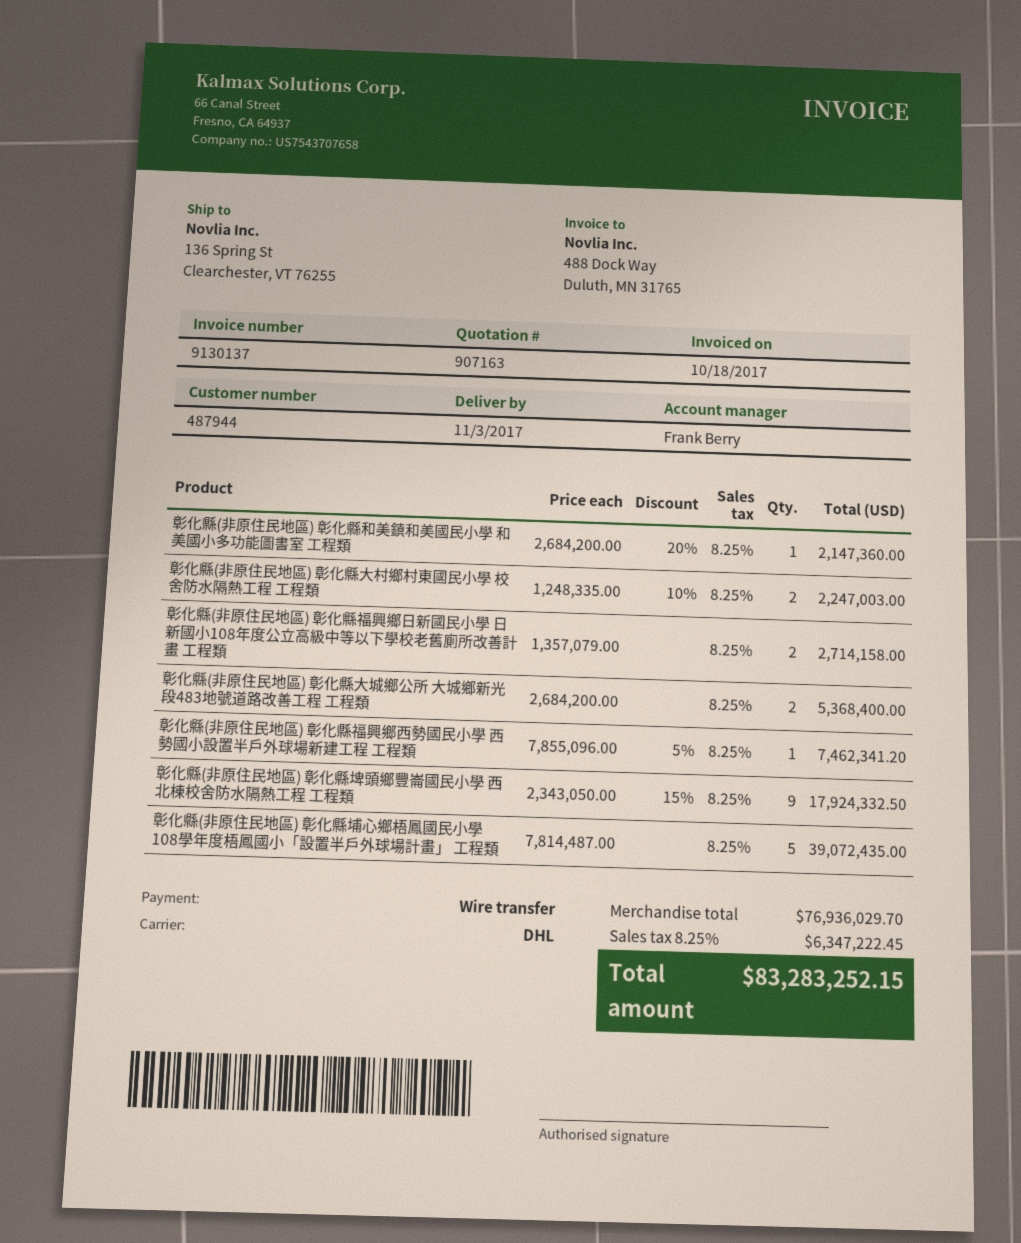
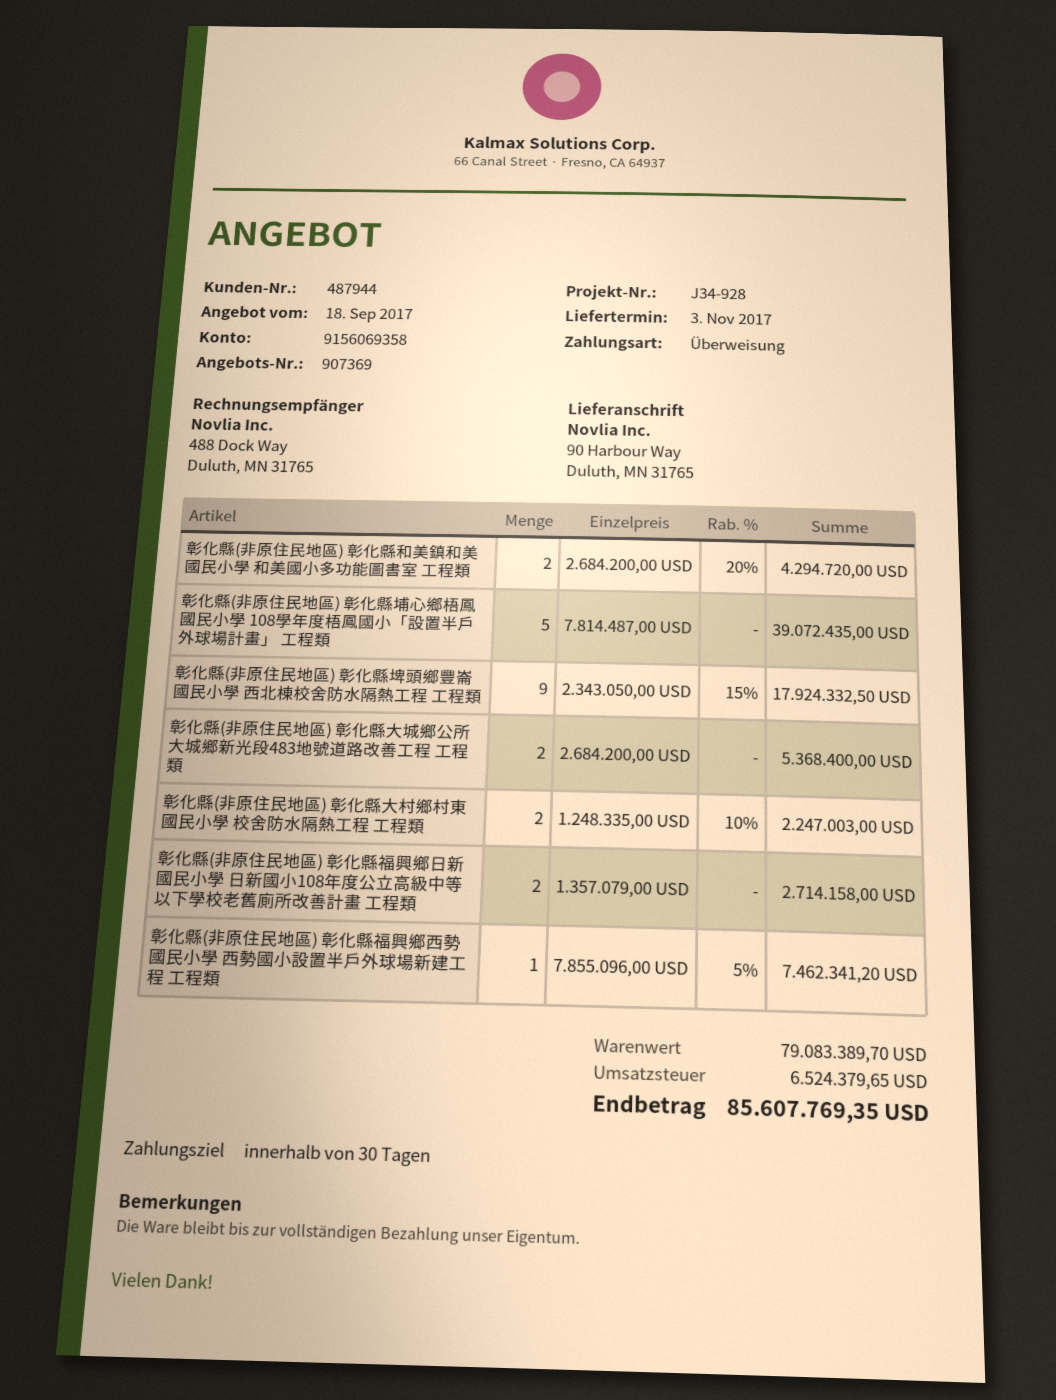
quote number: 907163 -> 907369
ship to: 136 Spring St, Clearchester, VT 76255 -> 90 Harbour Way, Duluth, MN 31765
彰化縣(非原住民地區) 彰化縣和美鎮和美國民小學 和美國小多功能圖書室 工程類: 1 x 2684200.00 - 20% = 2147360.00 -> 2 x 2684200.00 - 20% = 4294720.00
subtotal: 76936029.70 -> 79083389.70
tax: 6347222.45 -> 6524379.65
total: 83283252.15 -> 85607769.35

